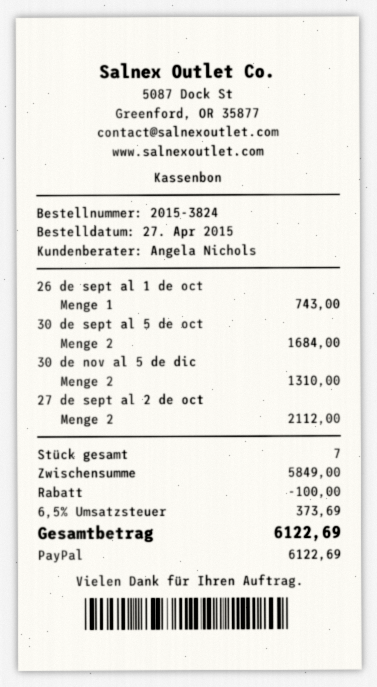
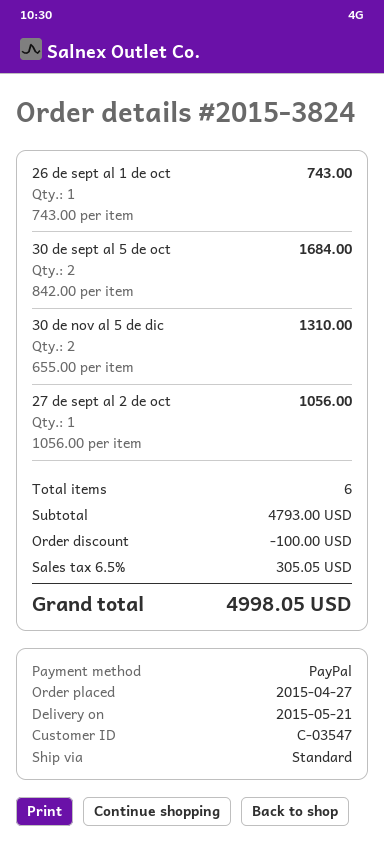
27 de sept al 2 de oct: 2 for 2112.00 -> 1 for 1056.00
total quantity: 7 -> 6
subtotal: 5849.00 -> 4793.00
tax: 6.5% = 373.69 -> 6.5% = 305.05
total: 6122.69 -> 4998.05

